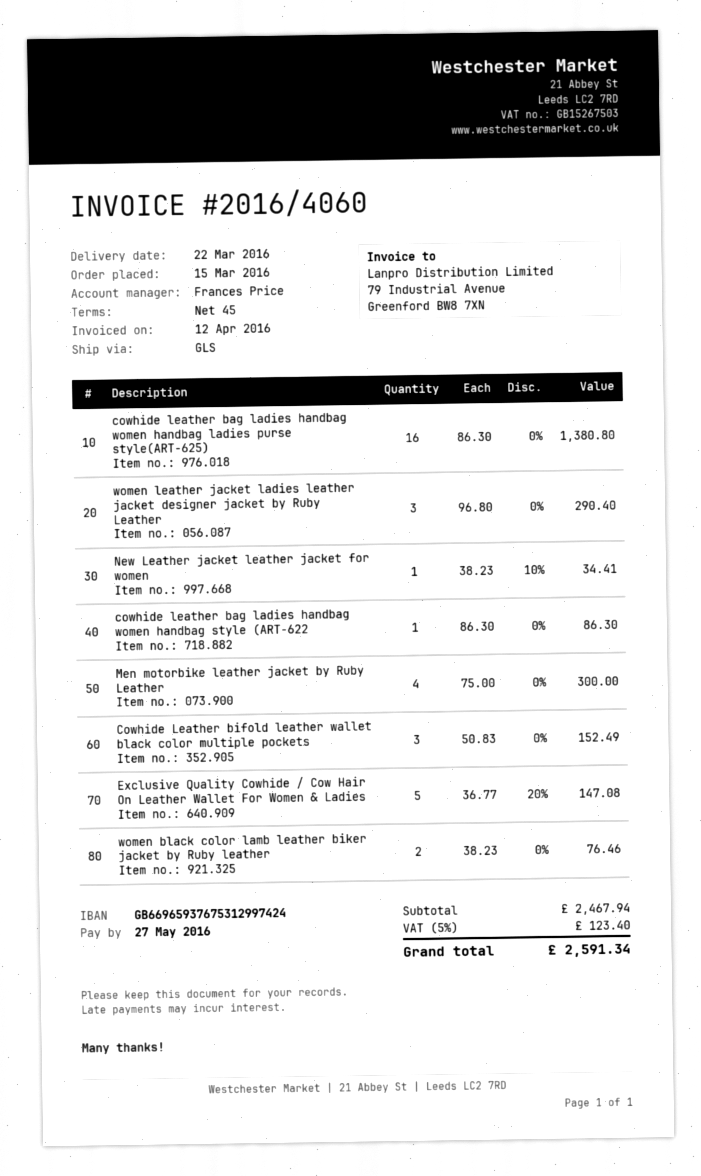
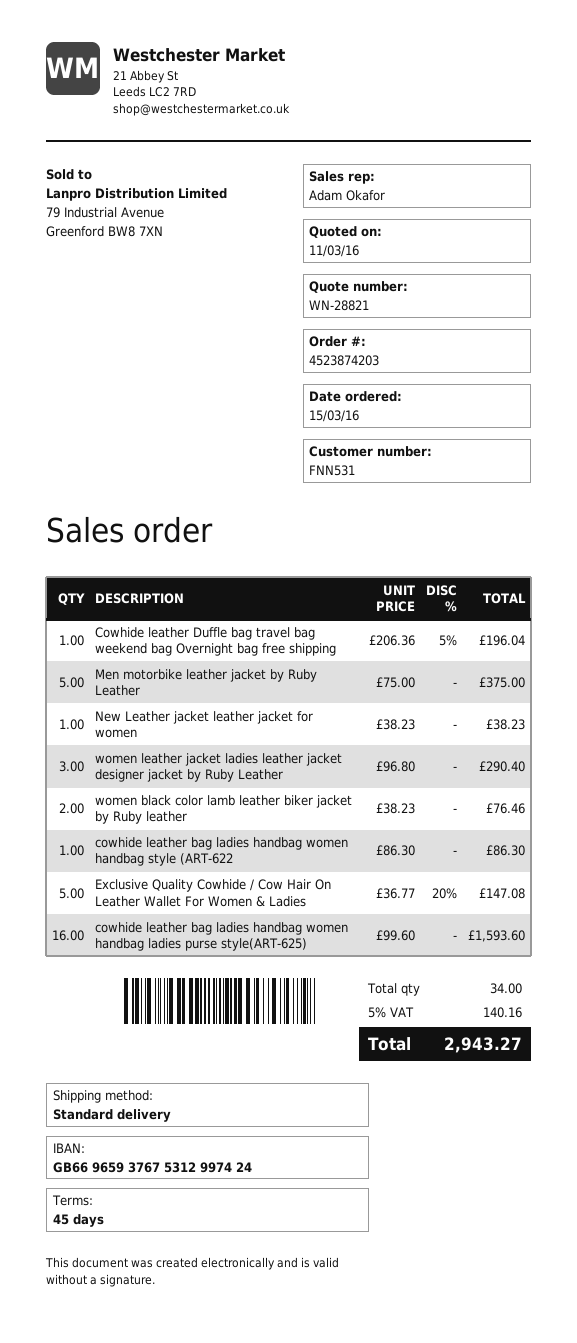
sales rep: Frances Price -> Adam Okafor
shipping method: GLS -> standard
cowhide leather bag ladies handbag women handbag ladies purse style(ART-625): 16 x 86.30 = 1380.80 -> 16 x 99.60 = 1593.60
New Leather jacket leather jacket for women: 1 x 38.23 - 10% = 34.41 -> 1 x 38.23 = 38.23
Men motorbike leather jacket by Ruby Leather: 4 x 75.00 = 300.00 -> 5 x 75.00 = 375.00
Cowhide Leather bifold leather wallet black color multiple pockets: 3 x 50.83 = 152.49 -> none
Cowhide leather Duffle bag travel bag weekend bag Overnight bag free shipping: none -> 1 x 206.36 - 5% = 196.04
tax: 5% = 123.40 -> 5% = 140.16
total: 2591.34 -> 2943.27

